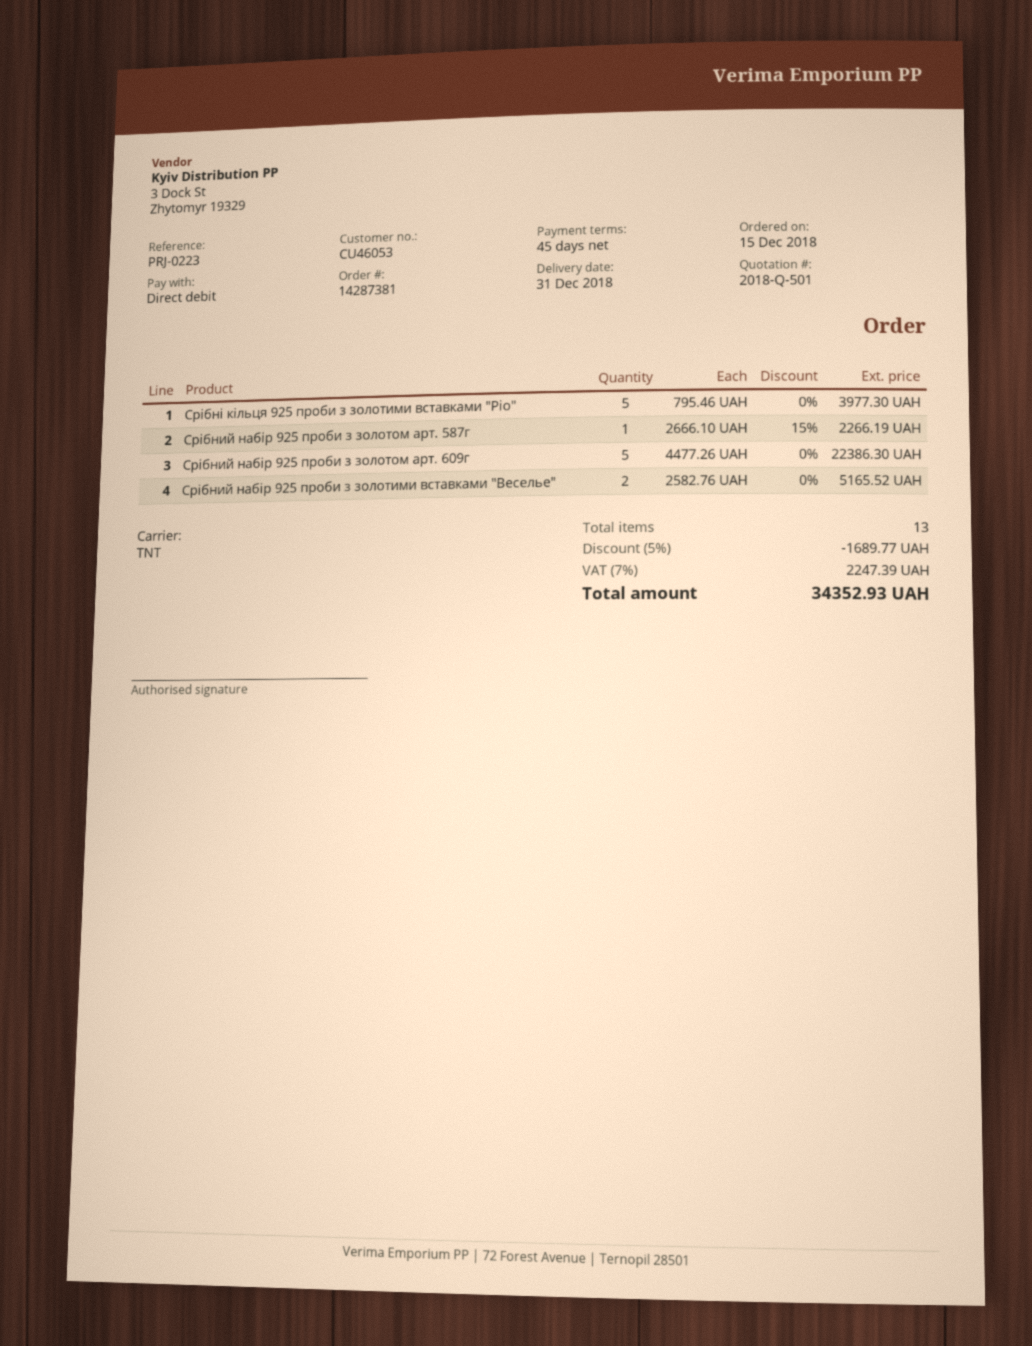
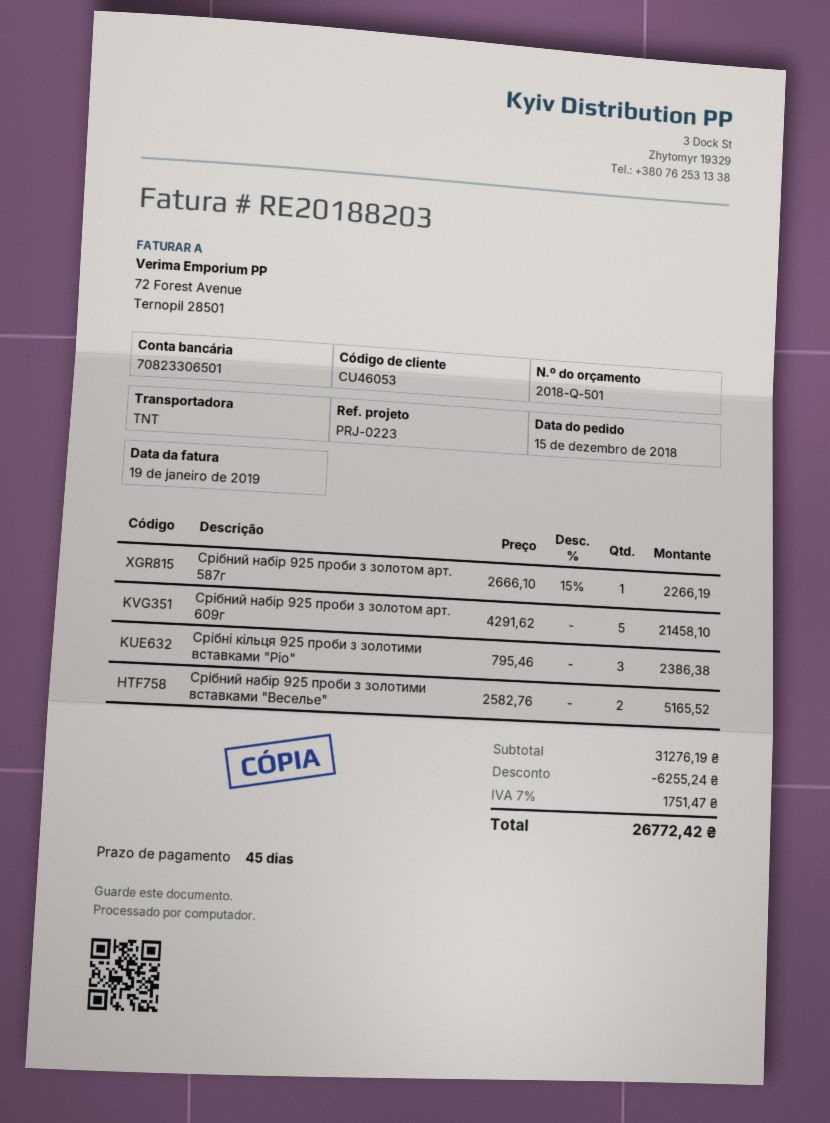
Срібні кільця 925 проби з золотими вставками "Ріо": 5 x 795.46 = 3977.30 -> 3 x 795.46 = 2386.38
Срібний набір 925 проби з золотом арт. 609г: 5 x 4477.26 = 22386.30 -> 5 x 4291.62 = 21458.10
discount: 1689.77 -> 6255.24
tax: 7% = 2247.39 -> 7% = 1751.47
total: 34352.93 -> 26772.42

